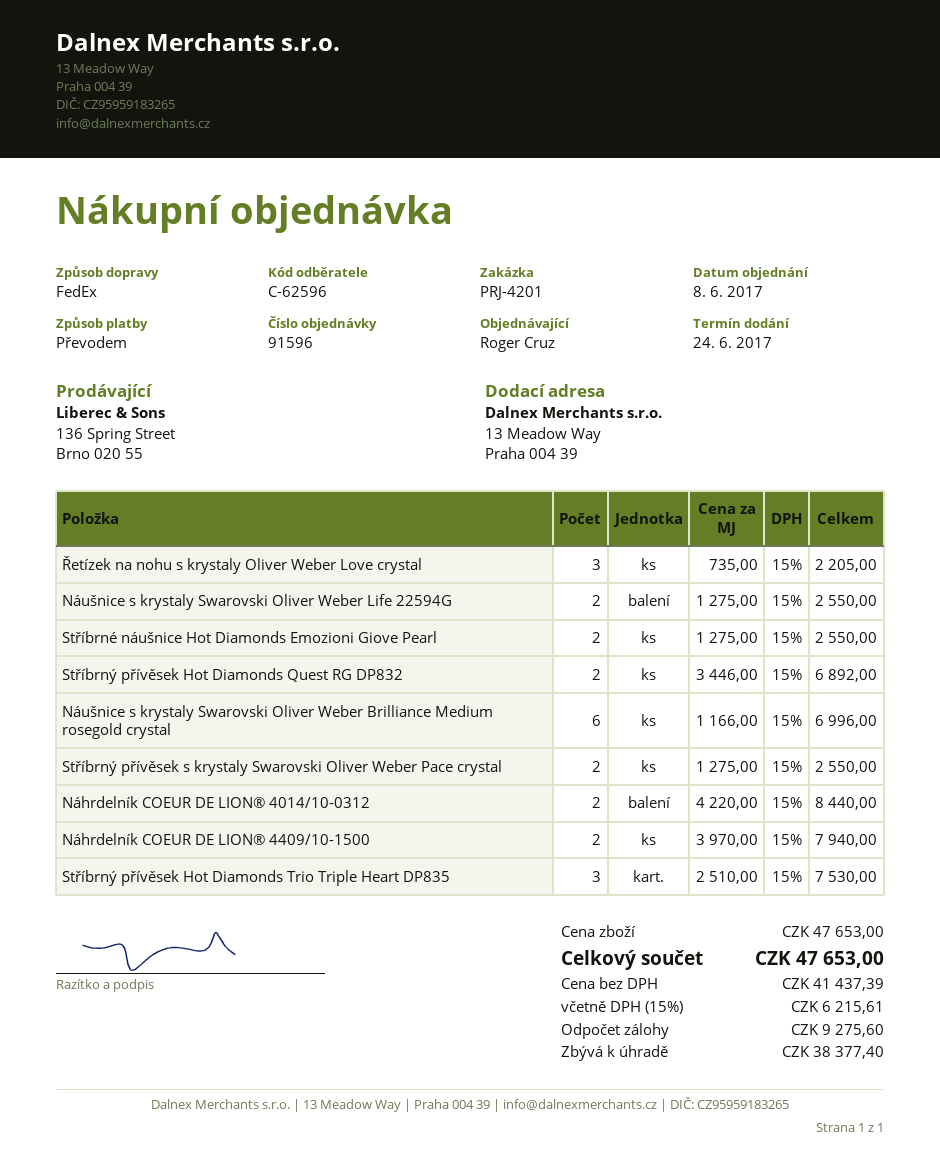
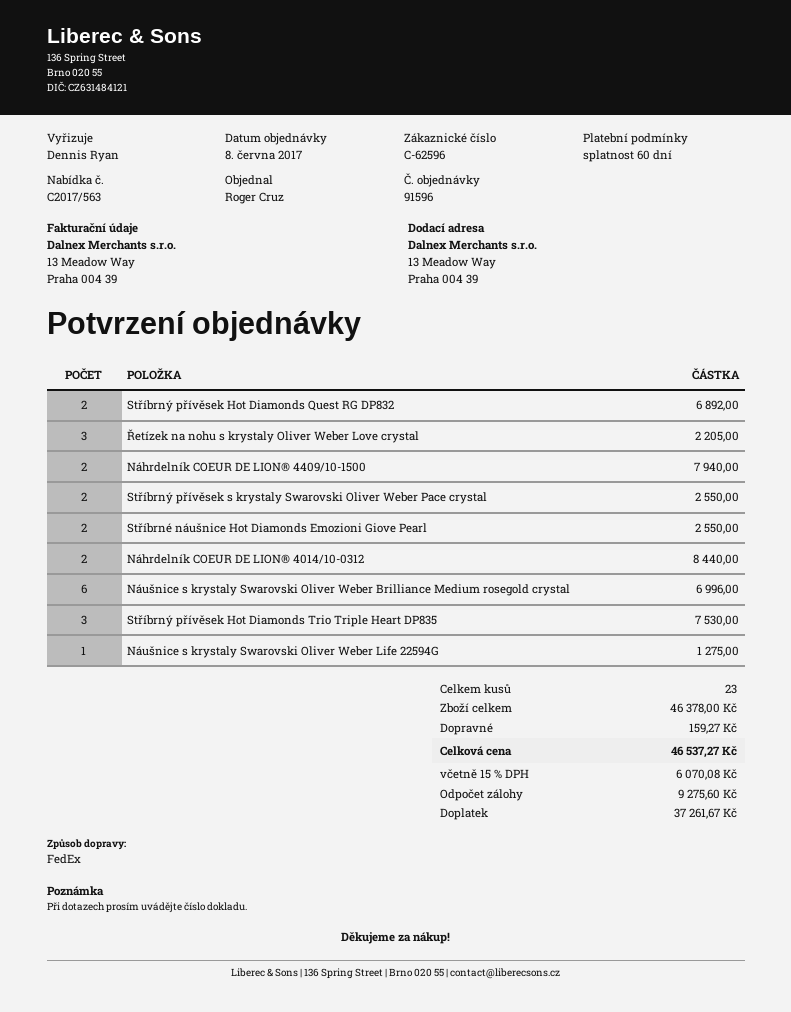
Náušnice s krystaly Swarovski Oliver Weber Life 22594G: 2 for 2550.00 -> 1 for 1275.00
subtotal: 47653.00 -> 46378.00
shipping: none -> 159.27
tax: 15% = 6215.61 -> 15% = 6070.08
total: 47653.00 -> 46537.27
balance: 38377.40 -> 37261.67

